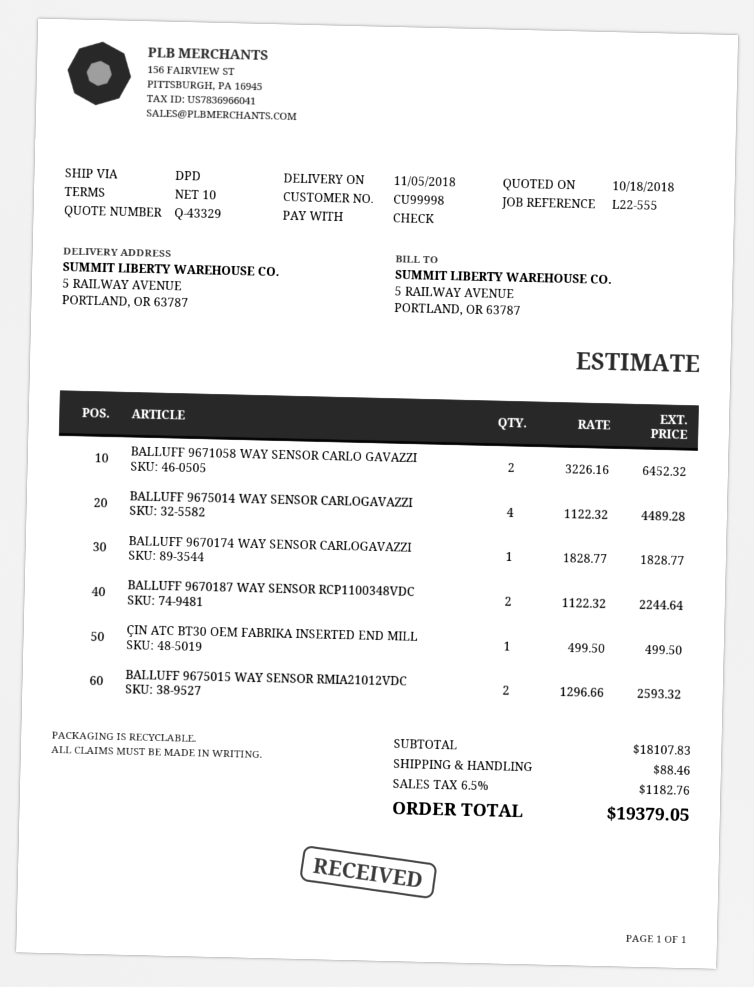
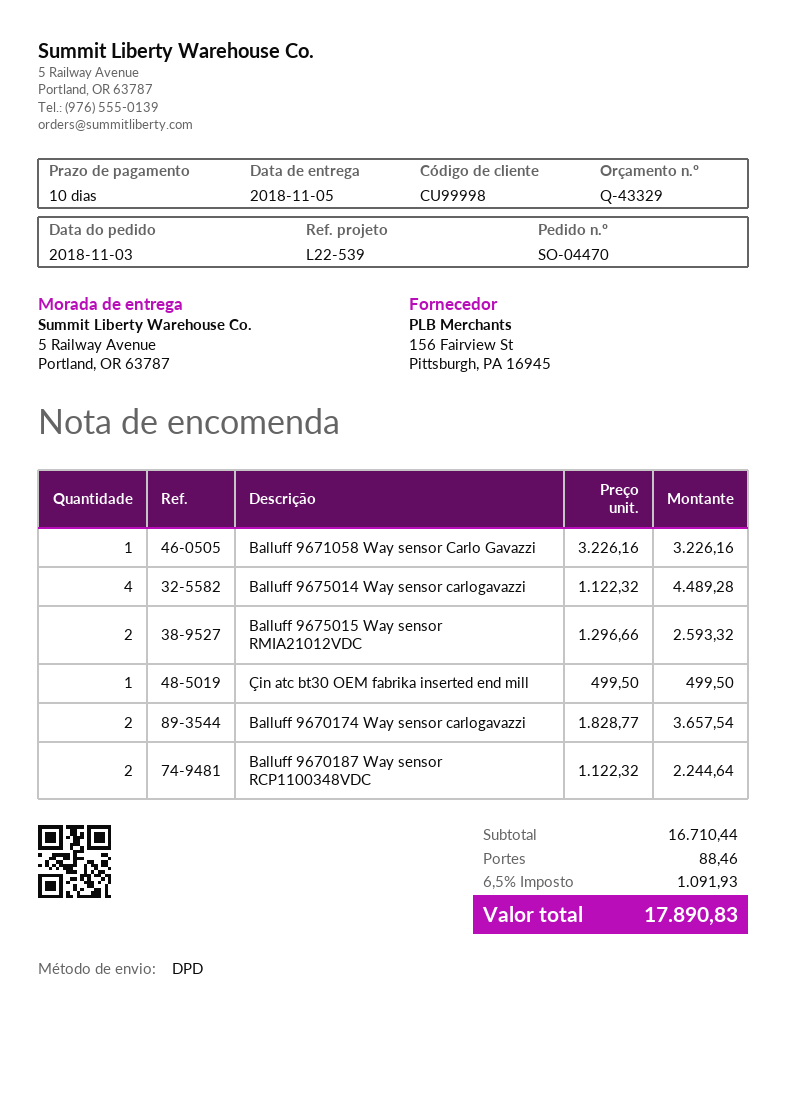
reference: L22-555 -> L22-539
BALLUFF 9671058 WAY SENSOR CARLO GAVAZZI: 2 x 3226.16 = 6452.32 -> 1 x 3226.16 = 3226.16
BALLUFF 9670174 WAY SENSOR CARLOGAVAZZI: 1 x 1828.77 = 1828.77 -> 2 x 1828.77 = 3657.54
subtotal: 18107.83 -> 16710.44
tax: 6.5% = 1182.76 -> 6.5% = 1091.93
total: 19379.05 -> 17890.83

